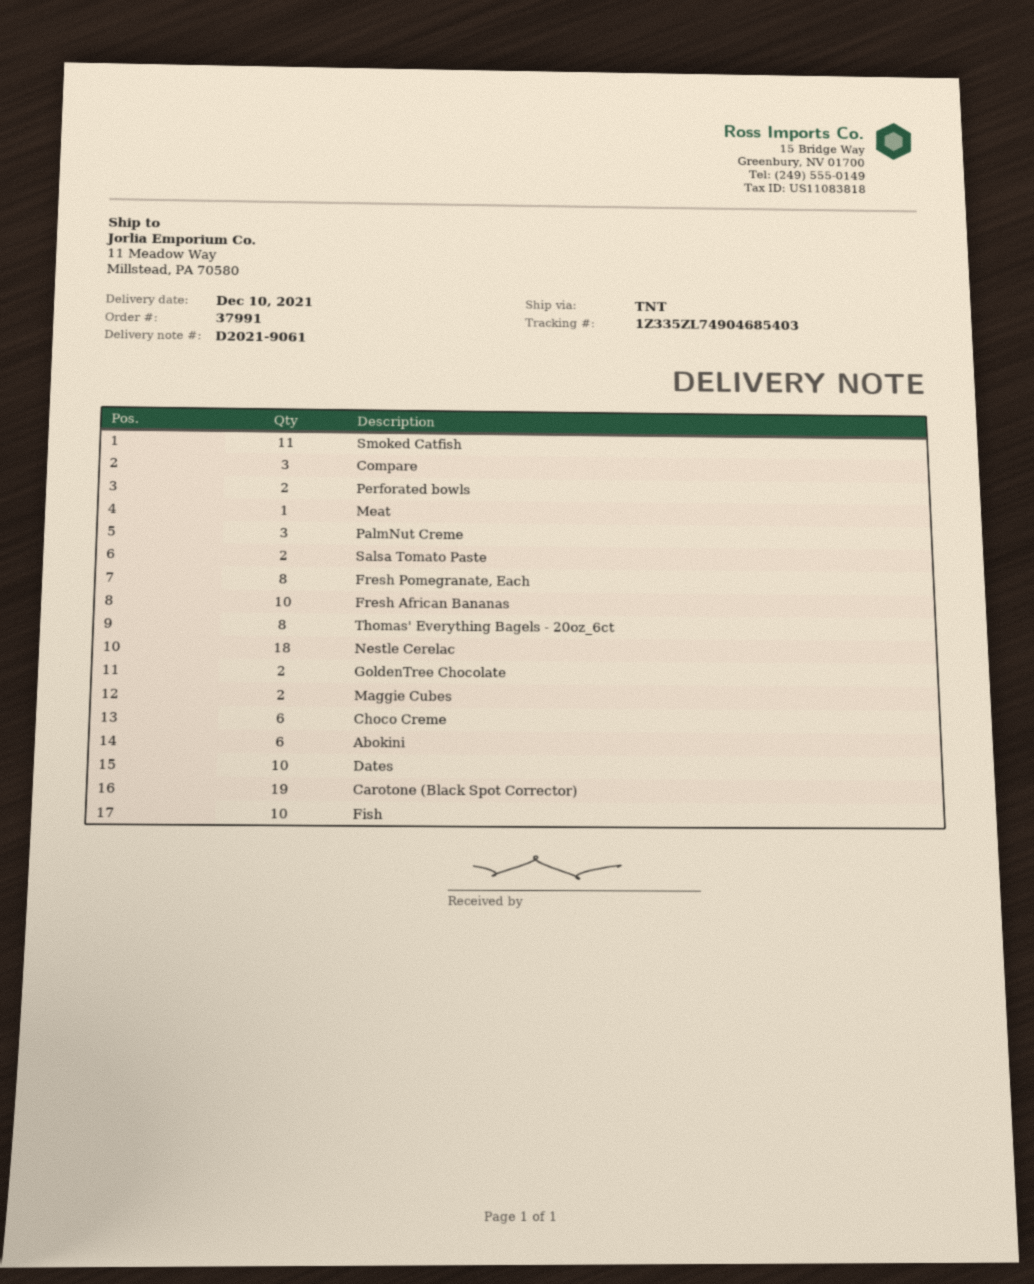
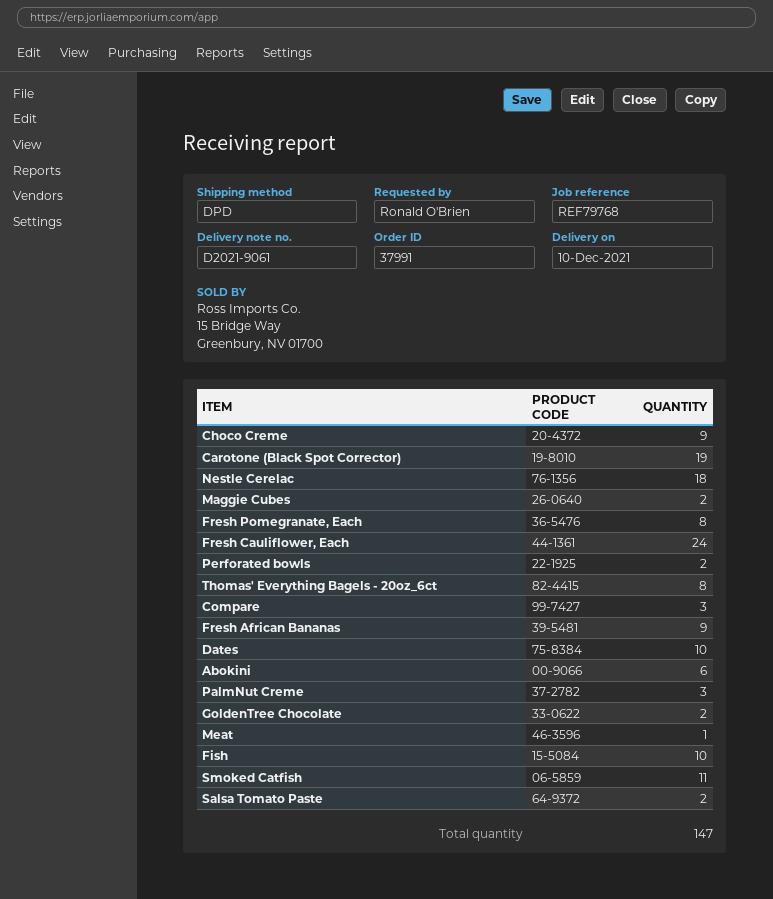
shipping method: TNT -> DPD
Fresh African Bananas: 10 -> 9
Choco Creme: 6 -> 9
Fresh Cauliflower, Each: none -> 24

